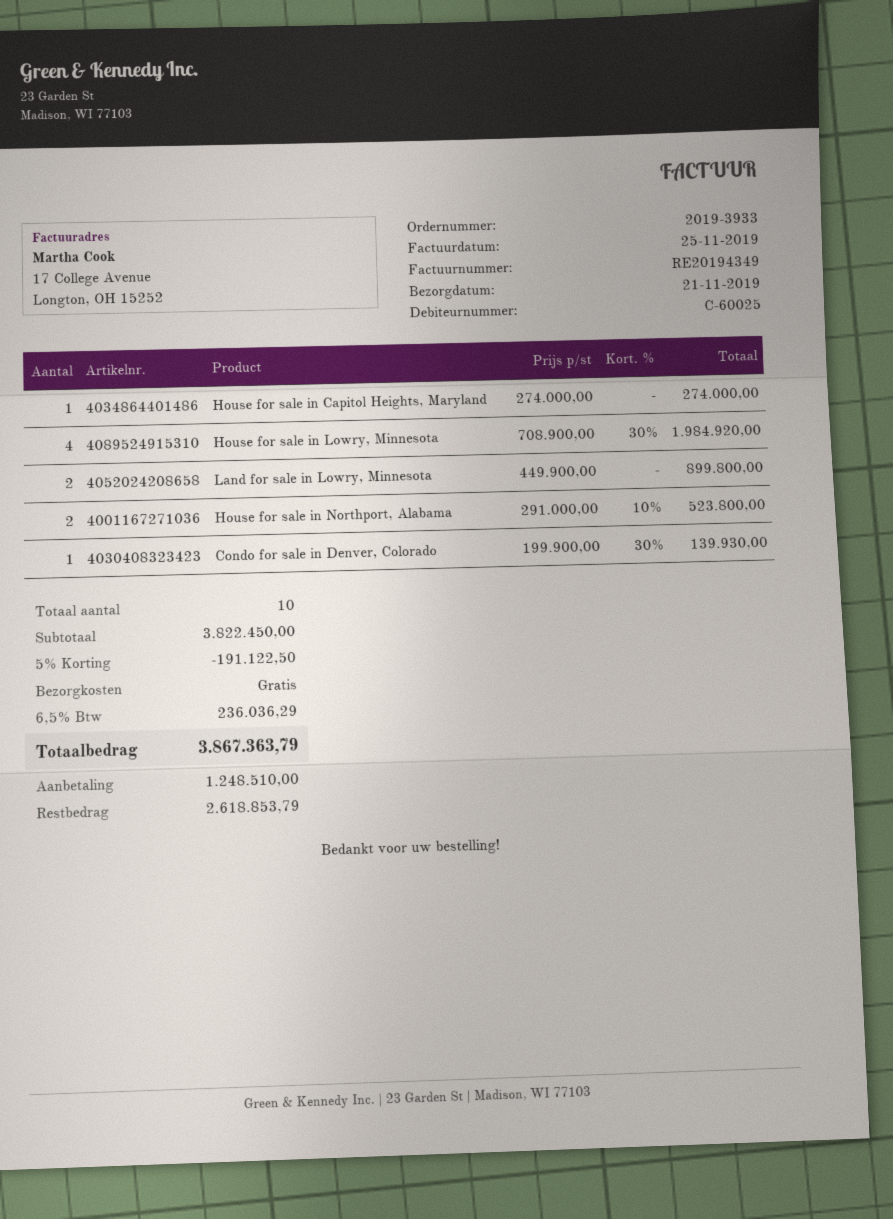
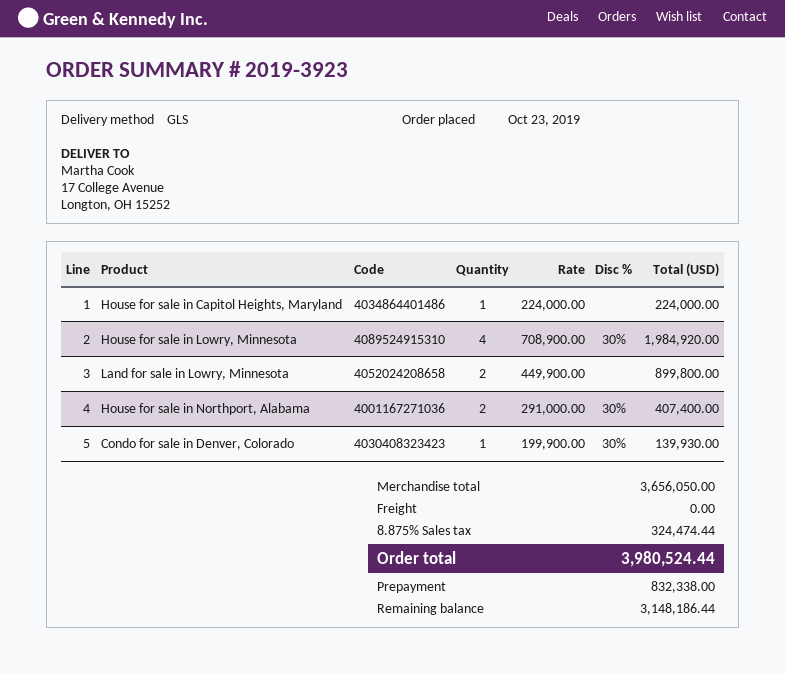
order number: 2019-3933 -> 2019-3923
House for sale in Capitol Heights, Maryland: 1 x 274000.00 = 274000.00 -> 1 x 224000.00 = 224000.00
House for sale in Northport, Alabama: 2 x 291000.00 - 10% = 523800.00 -> 2 x 291000.00 - 30% = 407400.00
subtotal: 3822450.00 -> 3656050.00
discount: 5% = 191122.50 -> none
tax: 6.5% = 236036.29 -> 8.875% = 324474.44
total: 3867363.79 -> 3980524.44
deposit: 1248510.00 -> 832338.00
balance: 2618853.79 -> 3148186.44

